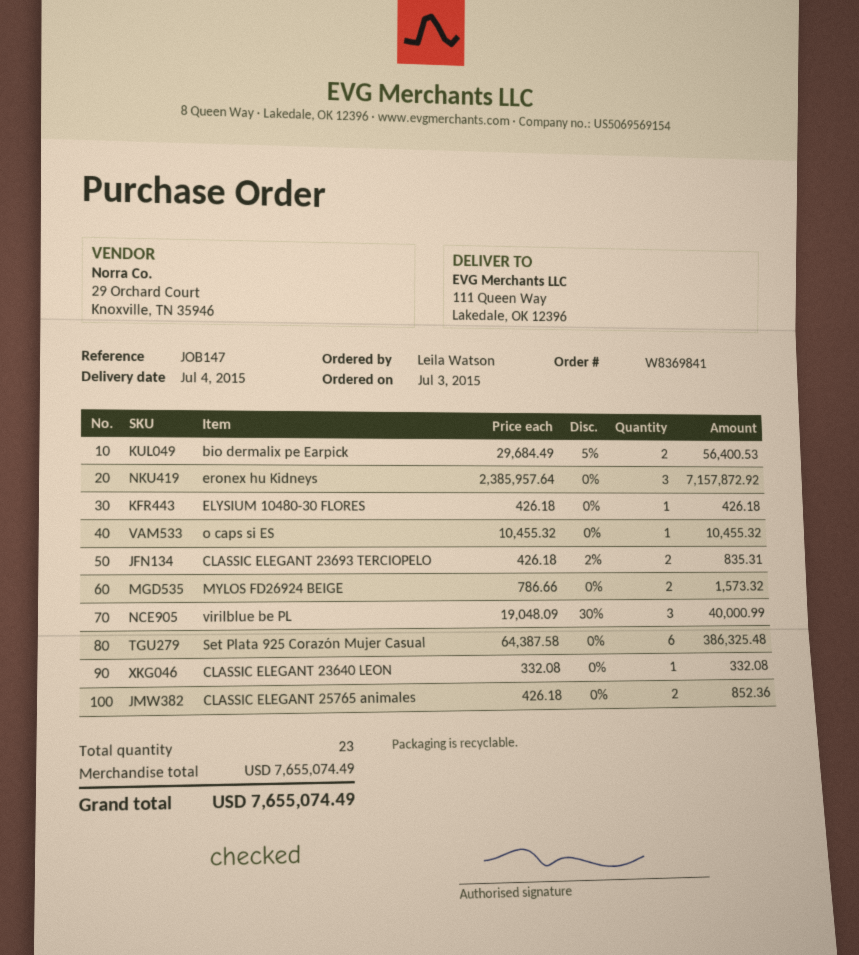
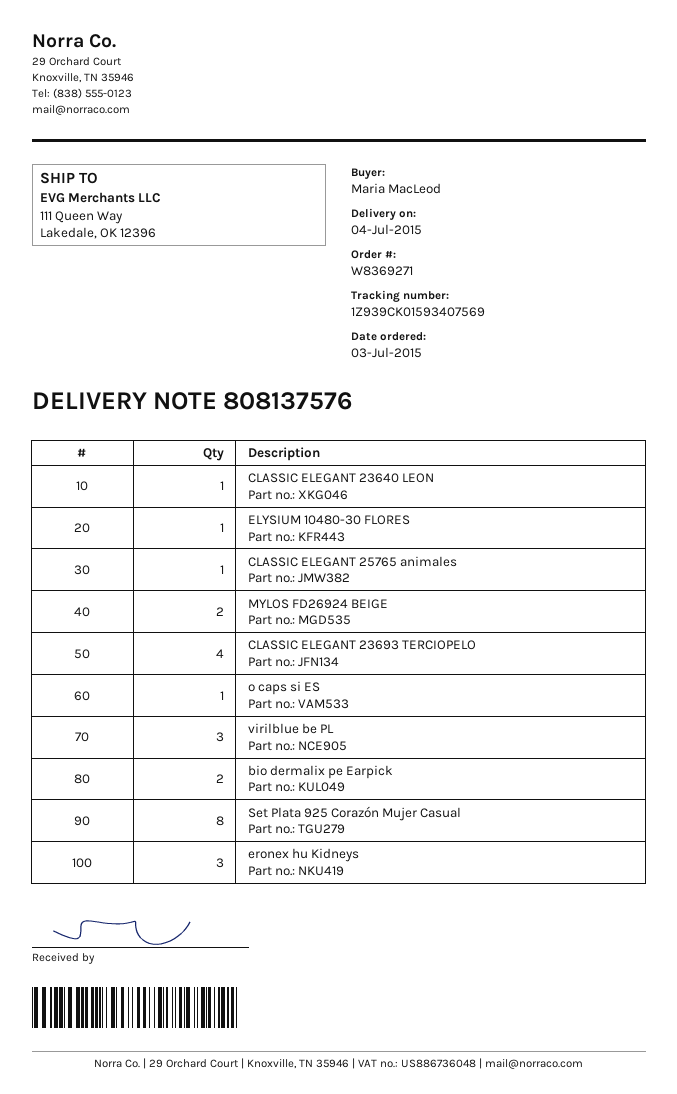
order number: W8369841 -> W8369271
ordered by: Leila Watson -> Maria MacLeod
CLASSIC ELEGANT 23693 TERCIOPELO: 2 -> 4
Set Plata 925 Corazón Mujer Casual: 6 -> 8
CLASSIC ELEGANT 25765 animales: 2 -> 1

